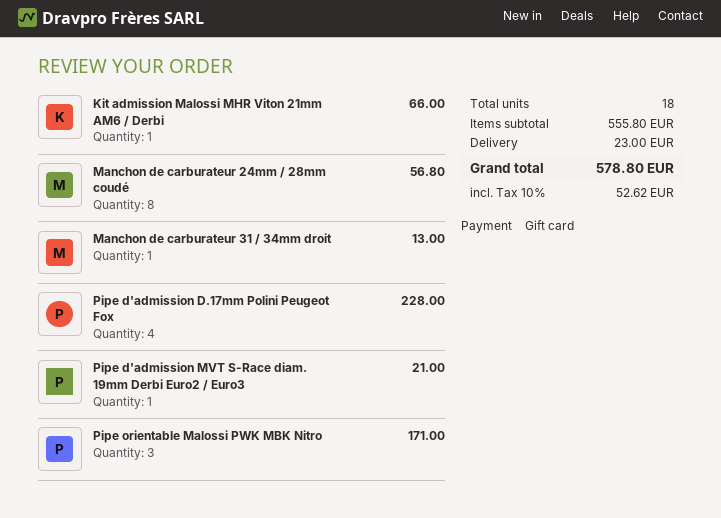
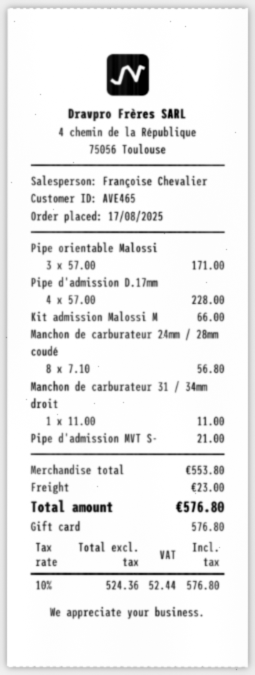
Manchon de carburateur 31 / 34mm droit: 1 for 13.00 -> 1 for 11.00
subtotal: 555.80 -> 553.80
tax: 10% = 52.62 -> 10% = 52.44
total: 578.80 -> 576.80

